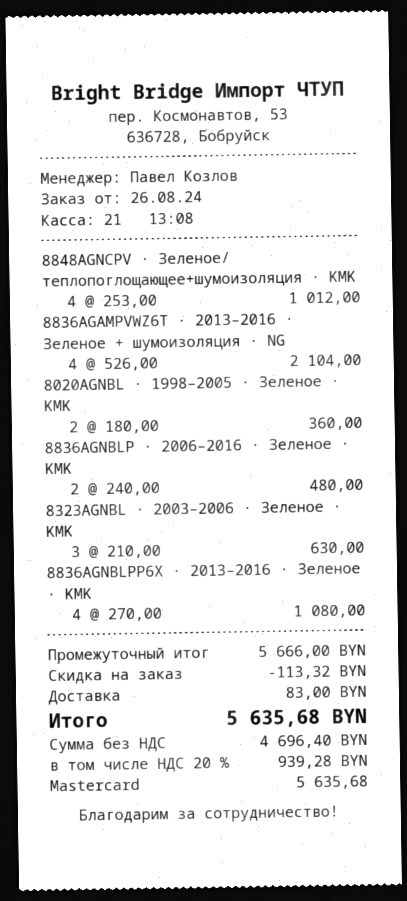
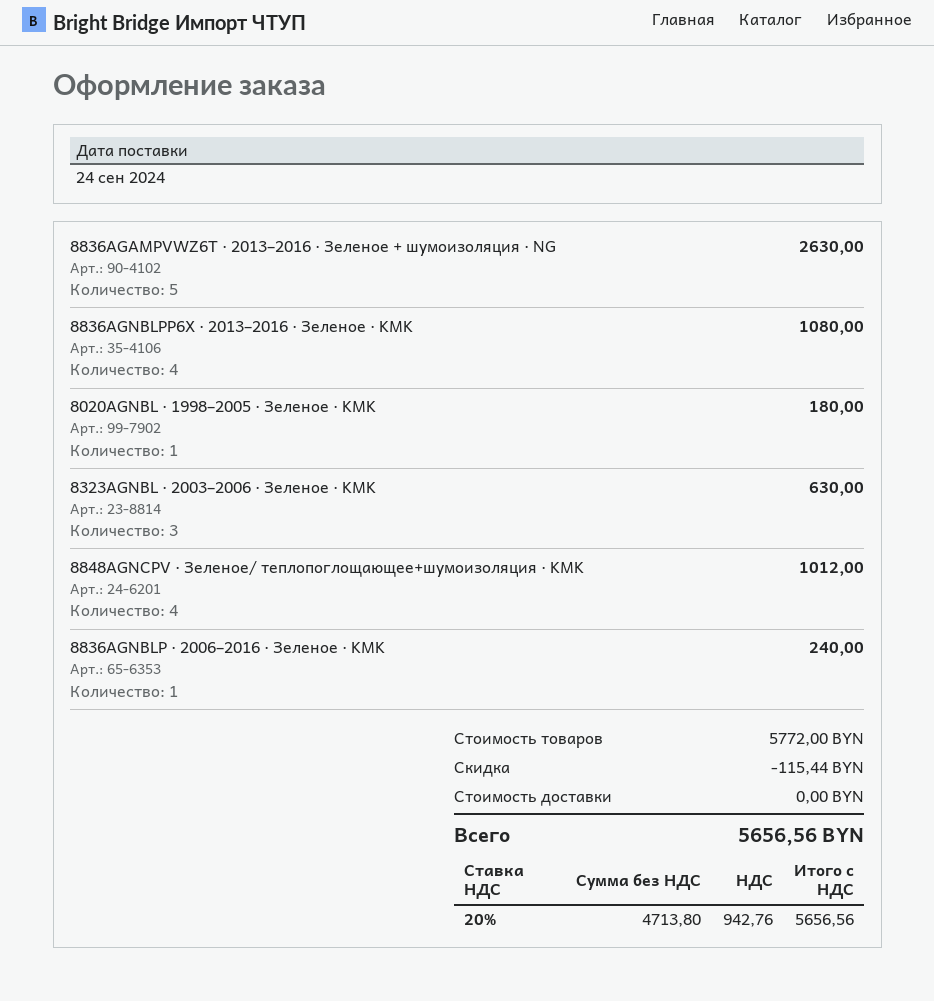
8836AGAMPVWZ6T · 2013–2016 · Зеленое + шумоизоляция · NG: 4 for 2104.00 -> 5 for 2630.00
8020AGNBL · 1998–2005 · Зеленое · KMK: 2 for 360.00 -> 1 for 180.00
8836AGNBLP · 2006–2016 · Зеленое · KMK: 2 for 480.00 -> 1 for 240.00
subtotal: 5666.00 -> 5772.00
discount: 113.32 -> 115.44
shipping: 83.00 -> 0.00
net: 4696.40 -> 4713.80
tax: 20% = 939.28 -> 20% = 942.76
total: 5635.68 -> 5656.56

